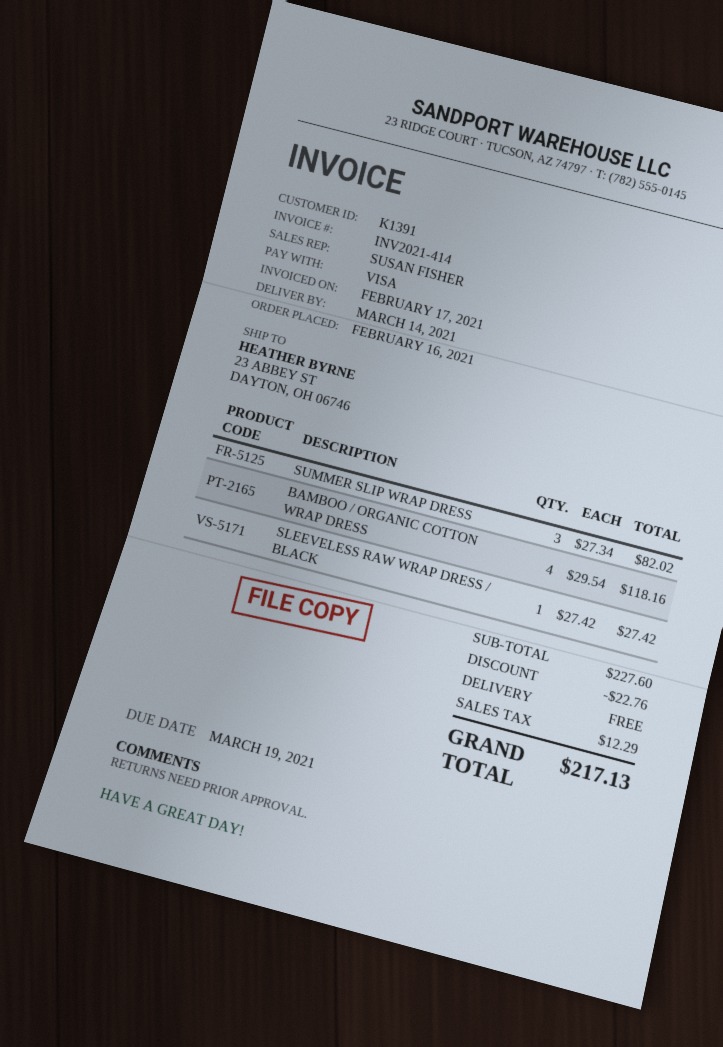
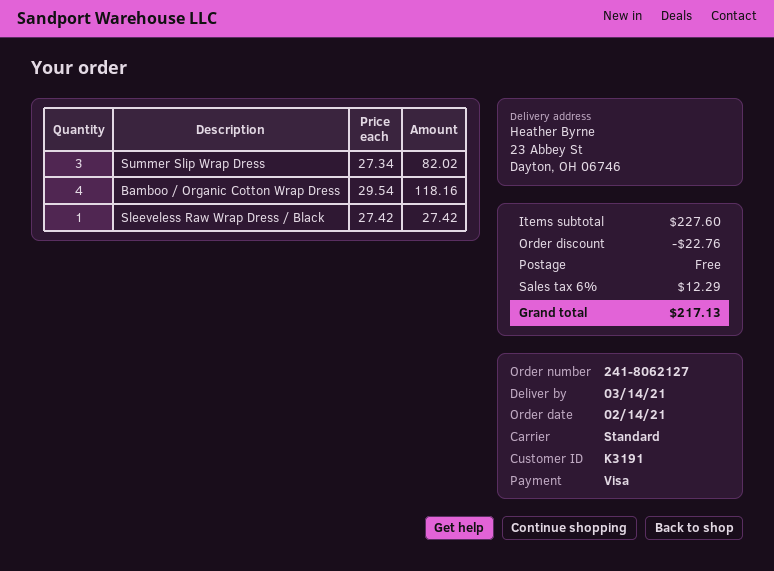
order date: 2021-02-16 -> 2021-02-14
customer number: K1391 -> K3191

